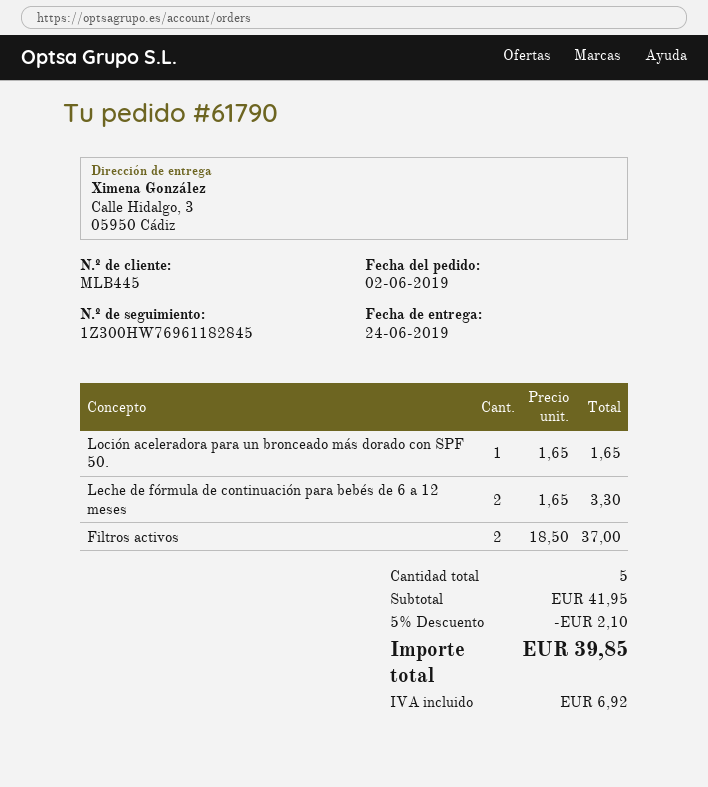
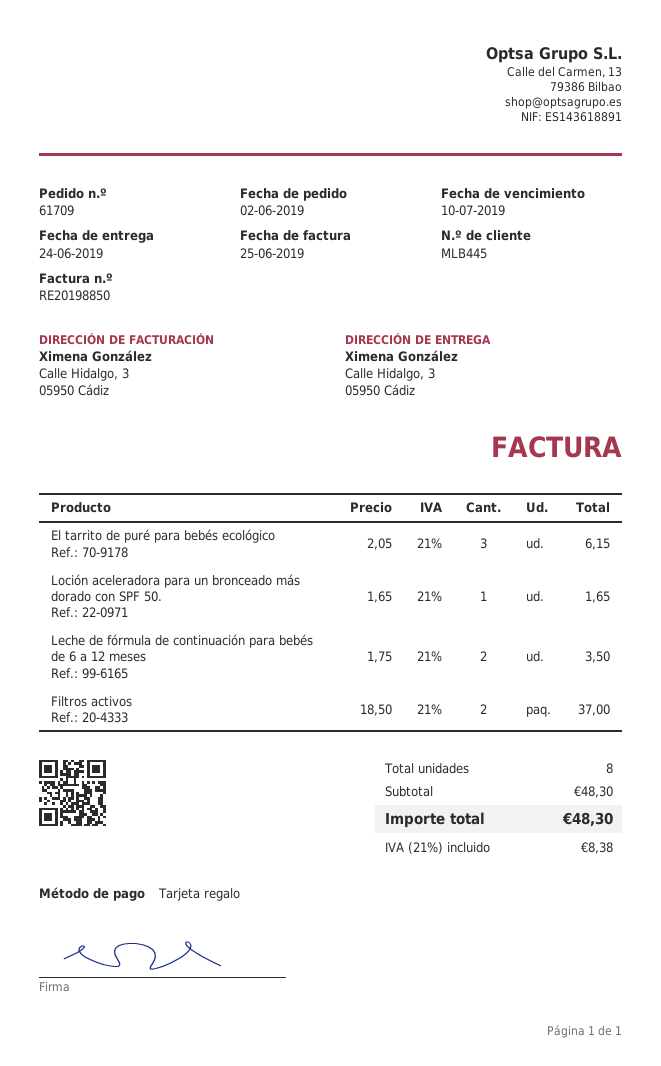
order number: 61790 -> 61709
Leche de fórmula de continuación para bebés de 6 a 12 meses: 2 x 1.65 = 3.30 -> 2 x 1.75 = 3.50
El tarrito de puré para bebés ecológico: none -> 3 x 2.05 = 6.15
total quantity: 5 -> 8
subtotal: 41.95 -> 48.30
discount: 5% = 2.10 -> none
tax: 6.92 -> 8.38
total: 39.85 -> 48.30

